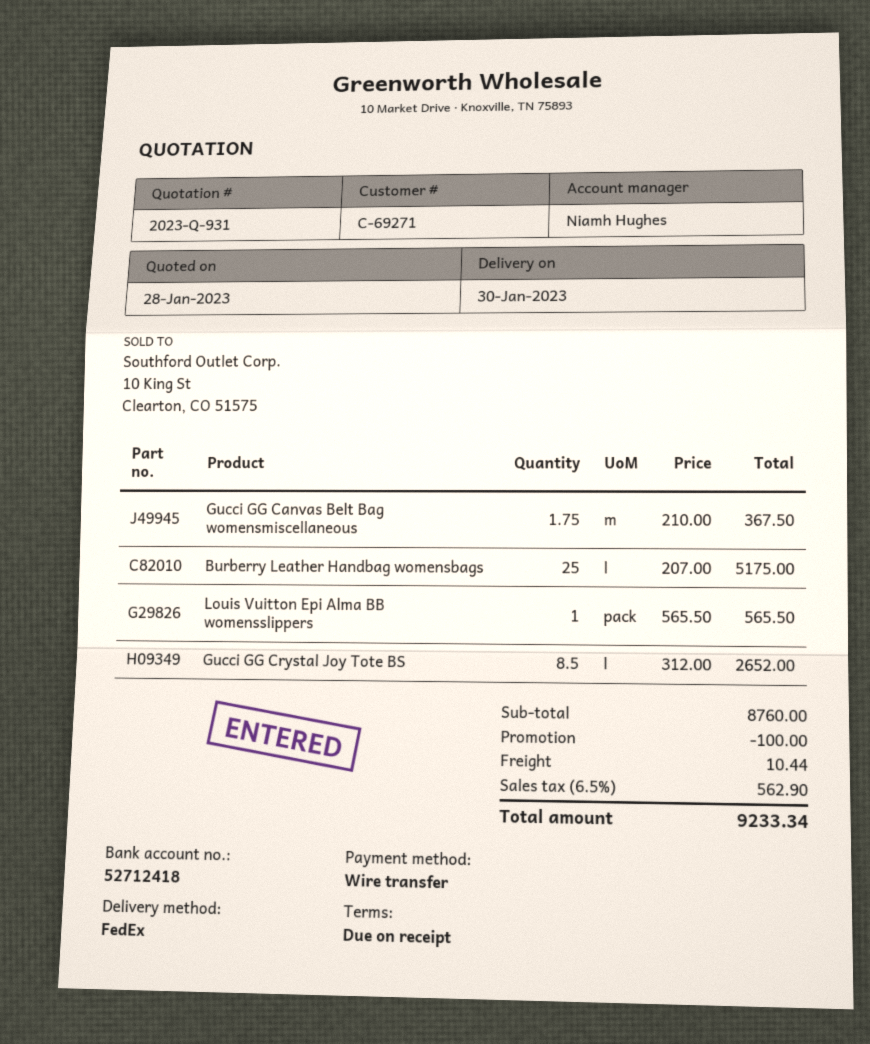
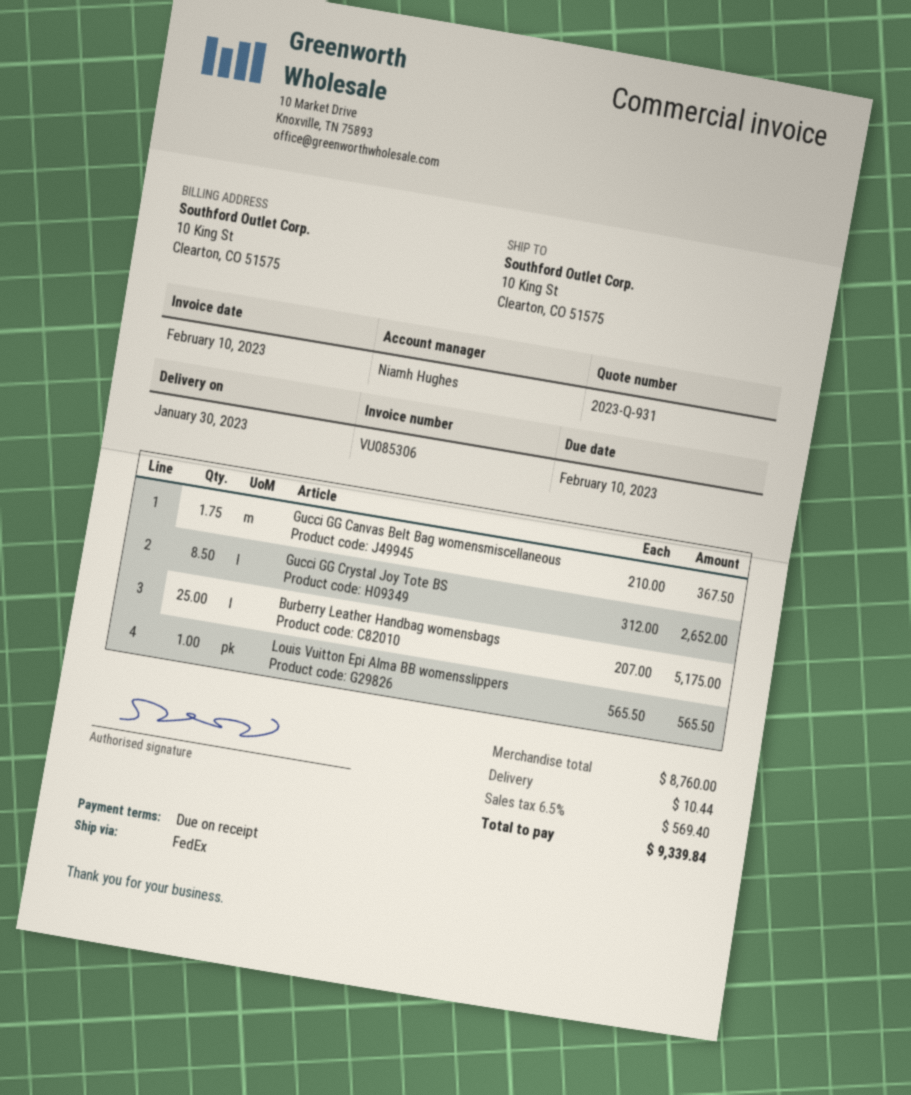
discount: 100.00 -> none
tax: 6.5% = 562.90 -> 6.5% = 569.40
total: 9233.34 -> 9339.84

